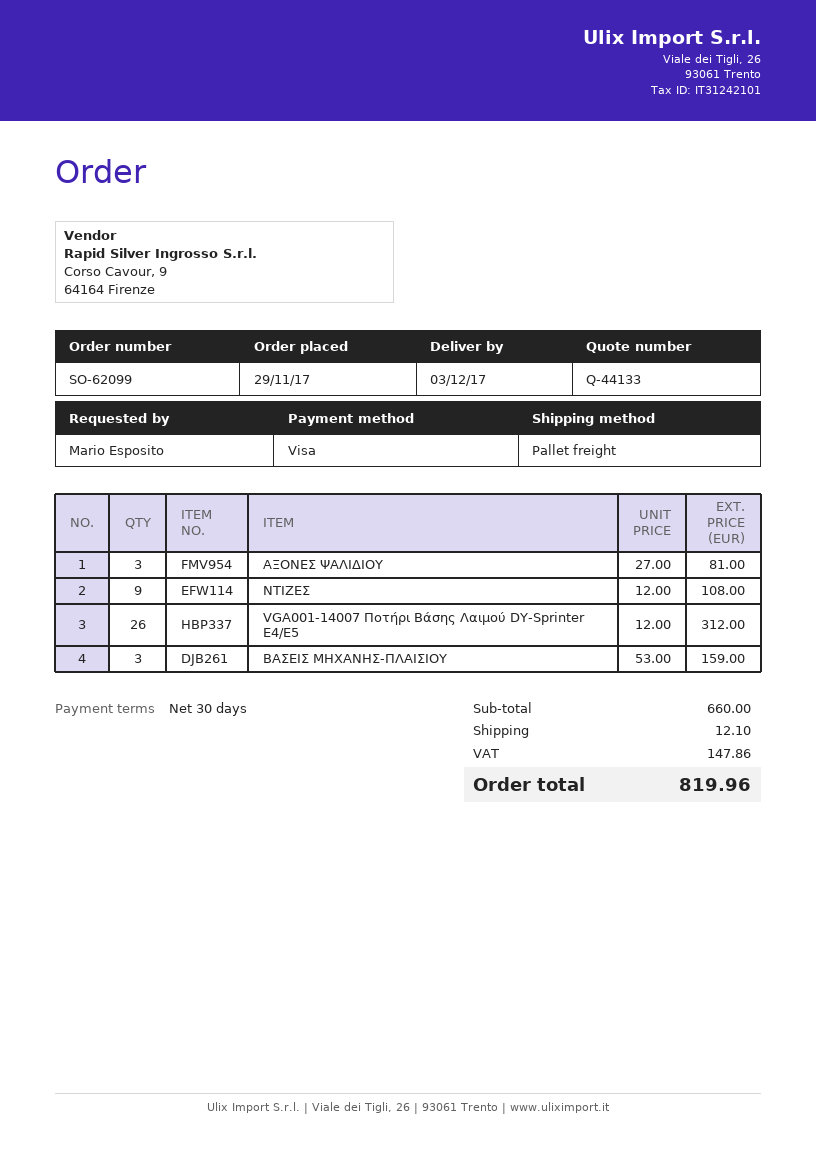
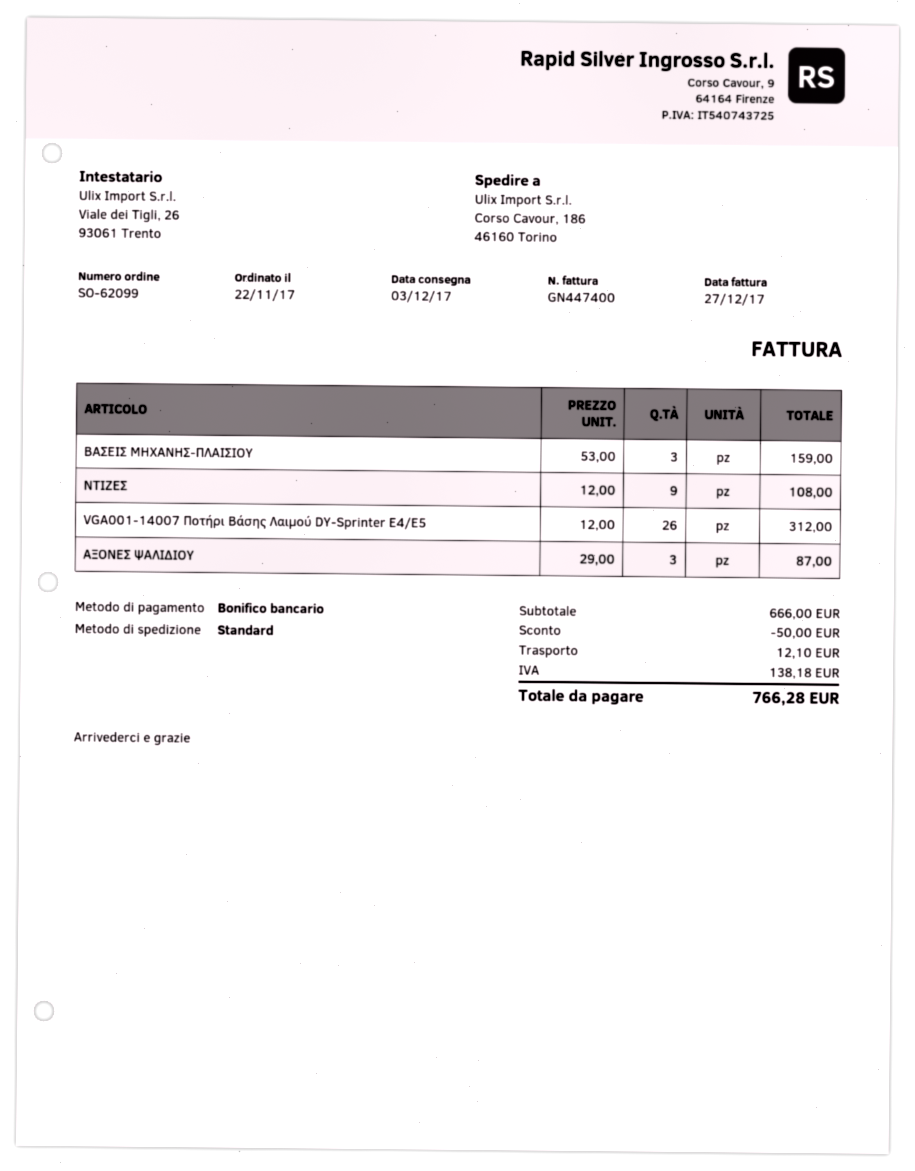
order date: 2017-11-29 -> 2017-11-22
payment method: Visa -> bank transfer
shipping method: pallet freight -> standard
ΑΞΟΝΕΣ ΨΑΛΙΔΙΟΥ: 3 x 27.00 = 81.00 -> 3 x 29.00 = 87.00
subtotal: 660.00 -> 666.00
discount: none -> 50.00
tax: 147.86 -> 138.18
total: 819.96 -> 766.28

